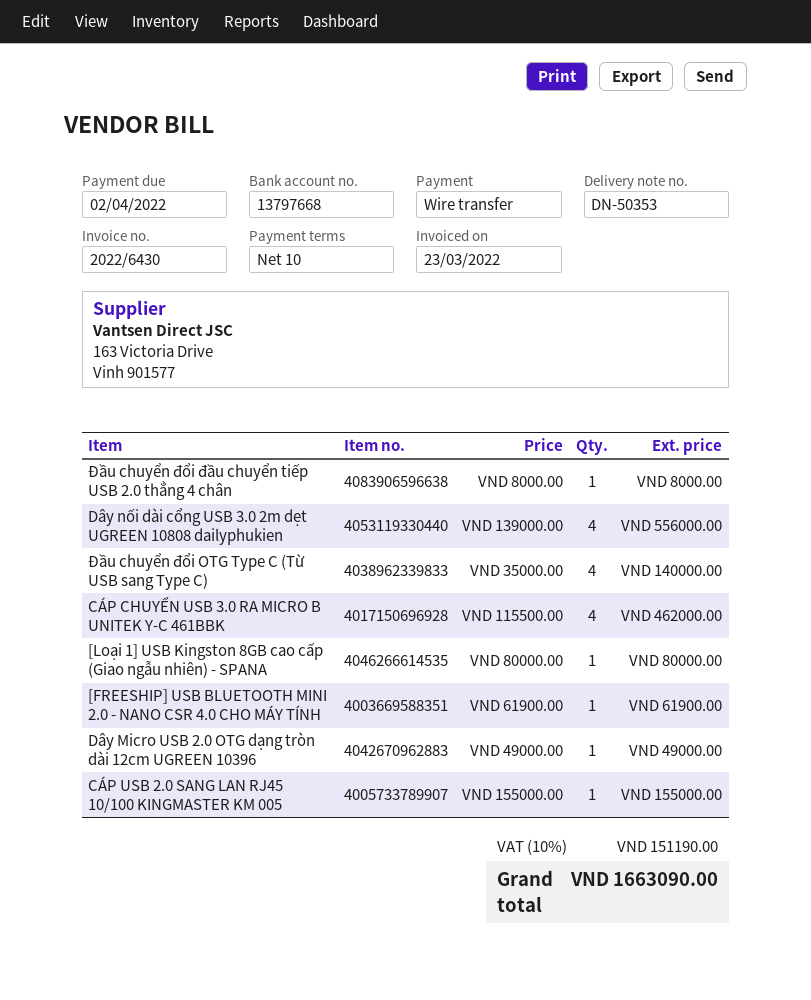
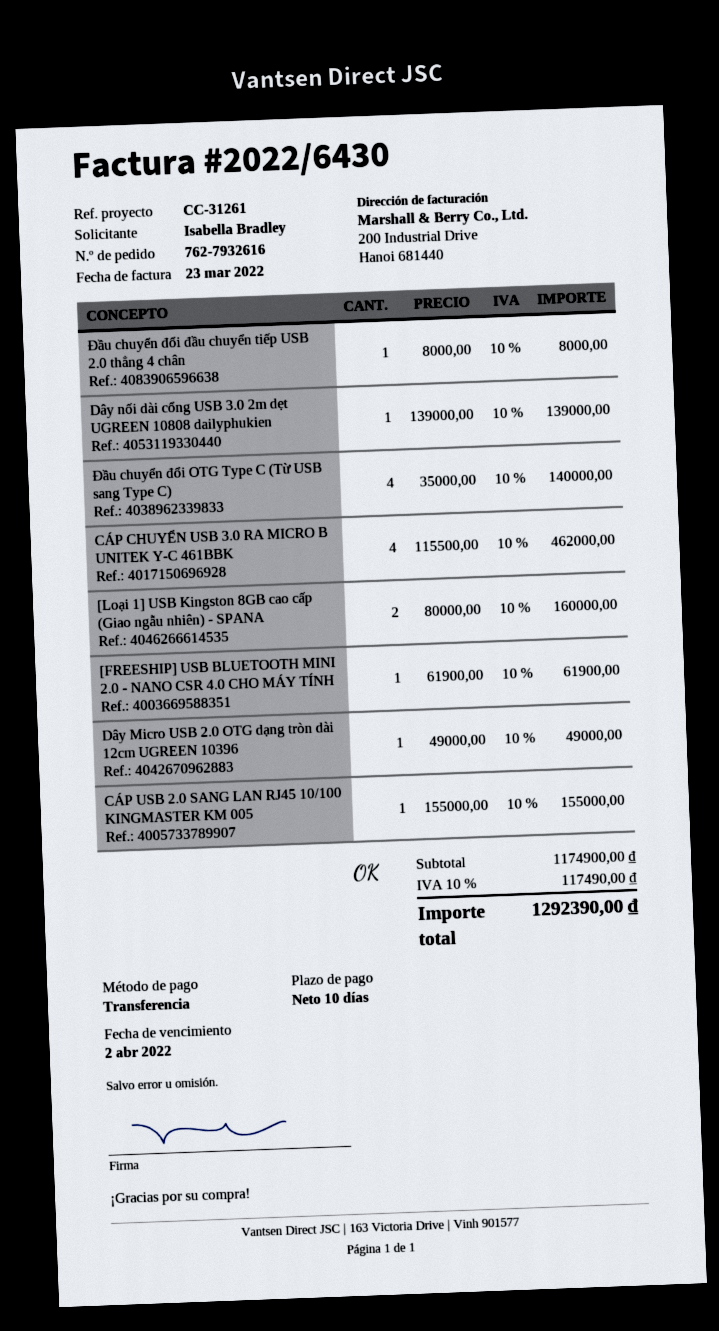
Dây nối dài cổng USB 3.0 2m dẹt UGREEN 10808 dailyphukien: 4 x 139000.00 = 556000.00 -> 1 x 139000.00 = 139000.00
[Loại 1] USB Kingston 8GB cao cấp (Giao ngẫu nhiên) - SPANA: 1 x 80000.00 = 80000.00 -> 2 x 80000.00 = 160000.00
tax: 10% = 151190.00 -> 10% = 117490.00
total: 1663090.00 -> 1292390.00

